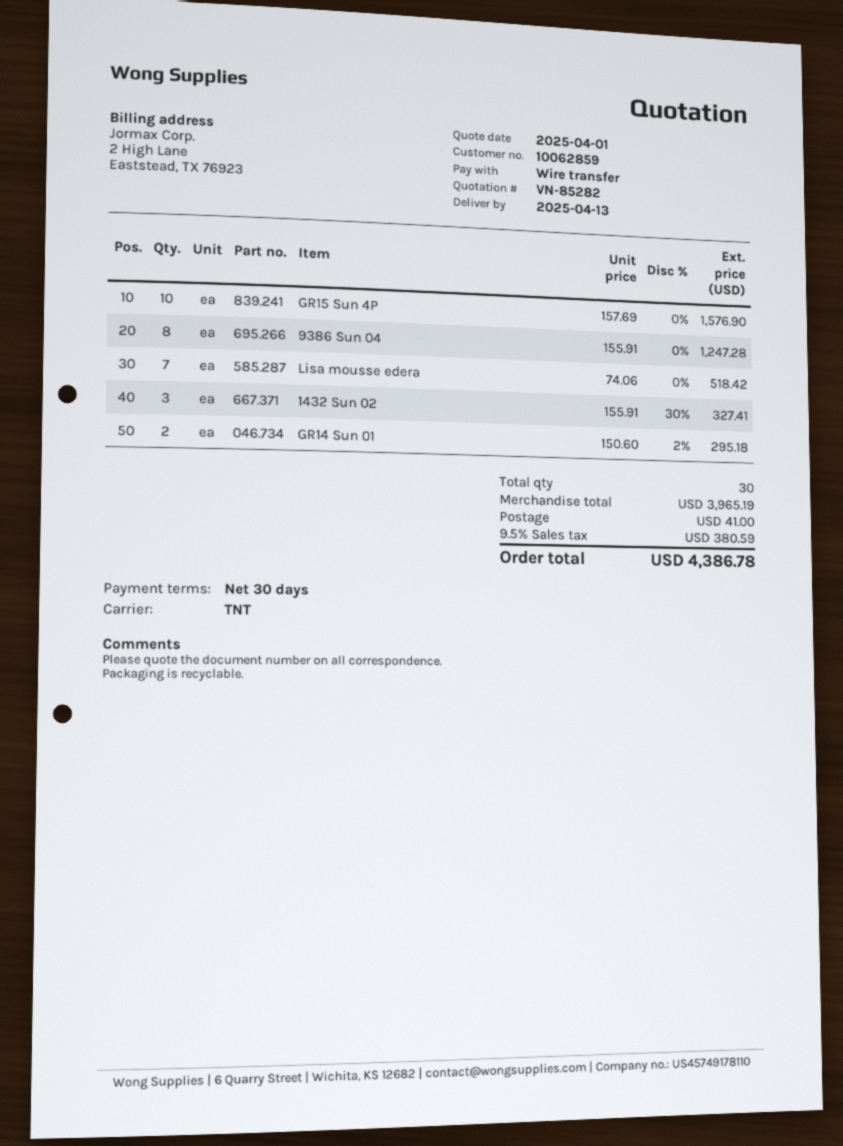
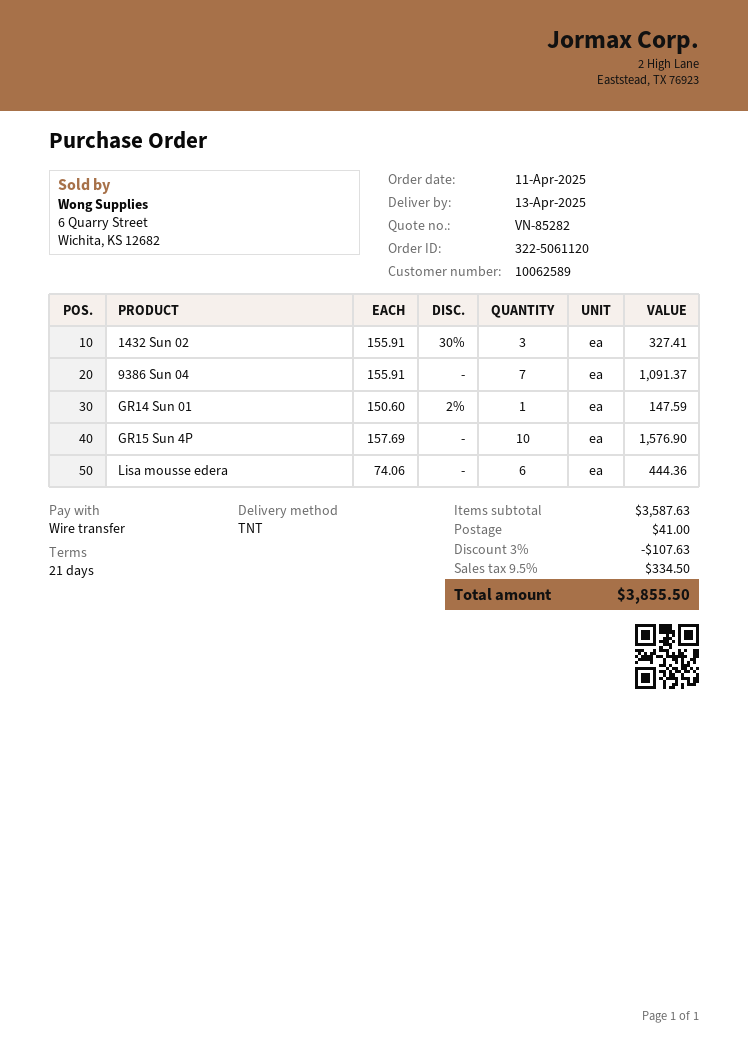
payment terms: 30 days -> 21 days
customer number: 10062859 -> 10062589
9386 Sun 04: 8 x 155.91 = 1247.28 -> 7 x 155.91 = 1091.37
Lisa mousse edera: 7 x 74.06 = 518.42 -> 6 x 74.06 = 444.36
GR14 Sun 01: 2 x 150.60 - 2% = 295.18 -> 1 x 150.60 - 2% = 147.59
subtotal: 3965.19 -> 3587.63
discount: none -> 3% = 107.63
tax: 9.5% = 380.59 -> 9.5% = 334.50
total: 4386.78 -> 3855.50

